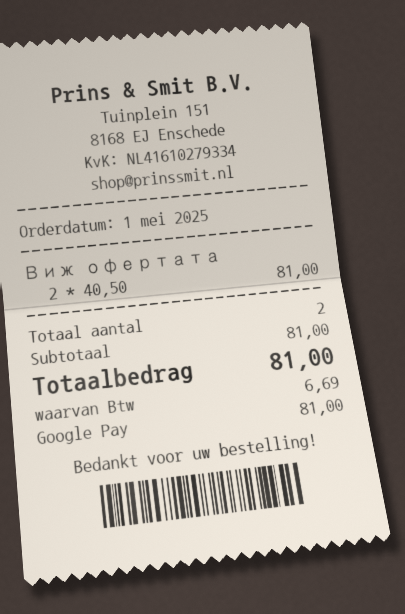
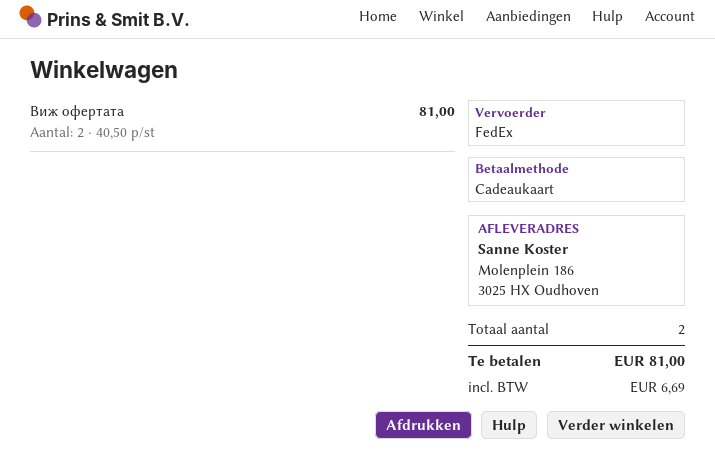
payment method: Google Pay -> gift card

